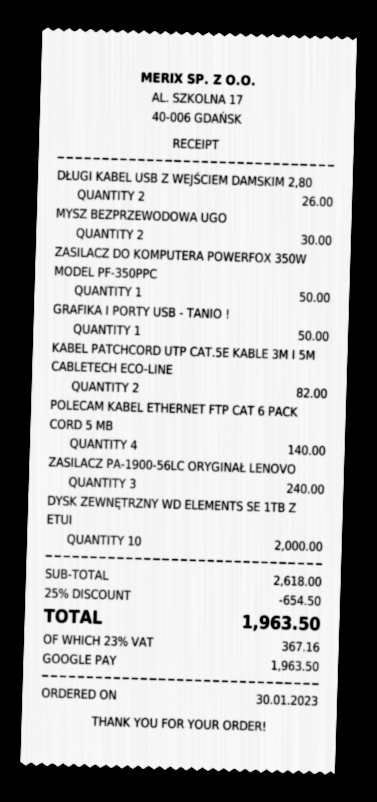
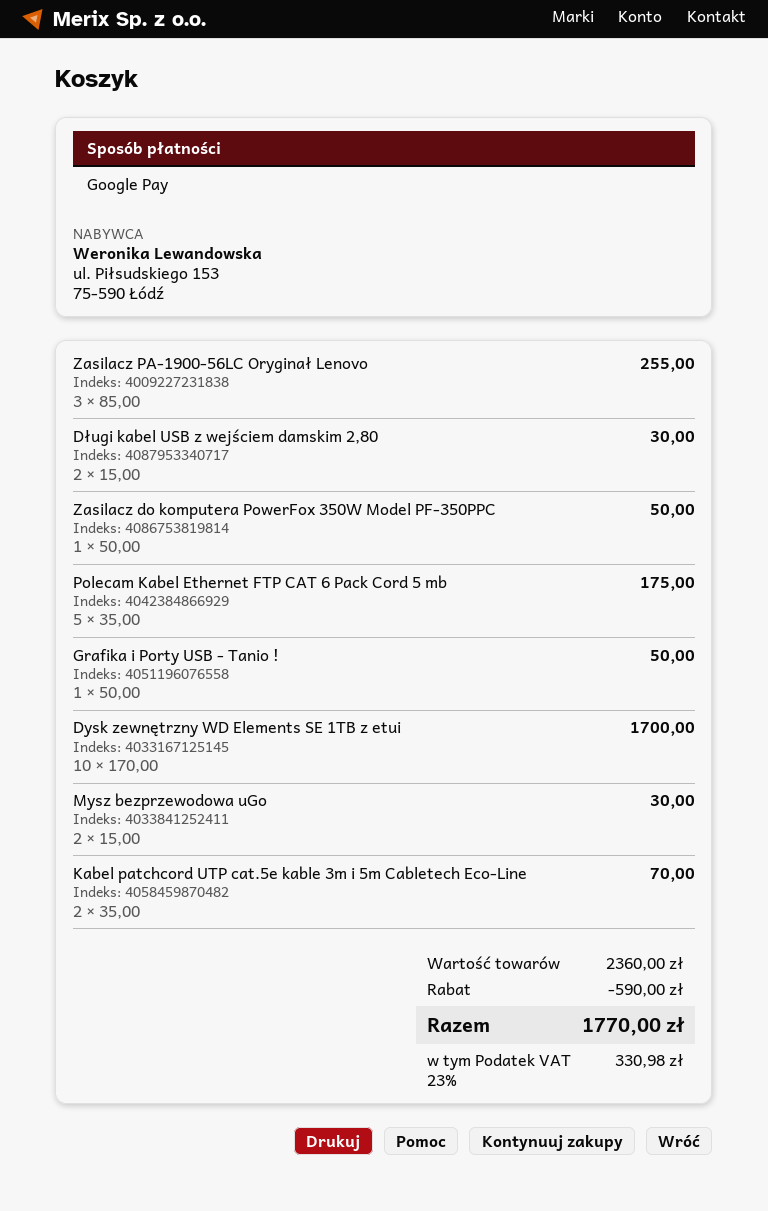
DŁUGI KABEL USB Z WEJŚCIEM DAMSKIM 2,80: 2 for 26.00 -> 2 for 30.00
KABEL PATCHCORD UTP CAT.5E KABLE 3M I 5M CABLETECH ECO-LINE: 2 for 82.00 -> 2 for 70.00
POLECAM KABEL ETHERNET FTP CAT 6 PACK CORD 5 MB: 4 for 140.00 -> 5 for 175.00
ZASILACZ PA-1900-56LC ORYGINAŁ LENOVO: 3 for 240.00 -> 3 for 255.00
DYSK ZEWNĘTRZNY WD ELEMENTS SE 1TB Z ETUI: 10 for 2000.00 -> 10 for 1700.00
subtotal: 2618.00 -> 2360.00
discount: 654.50 -> 590.00
tax: 23% = 367.16 -> 23% = 330.98
total: 1963.50 -> 1770.00

